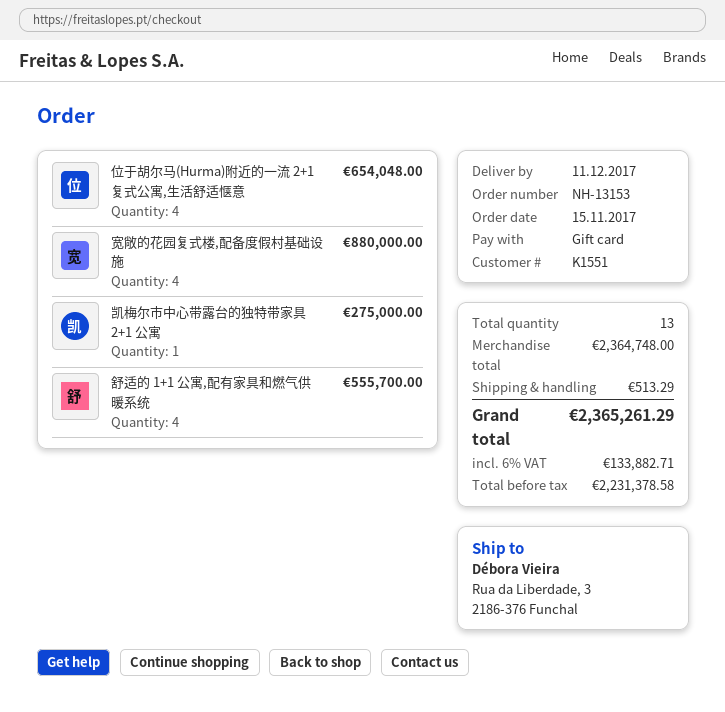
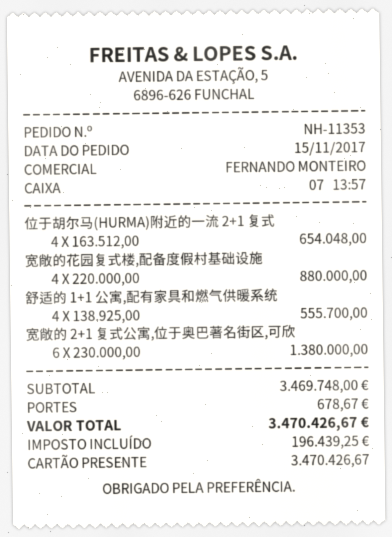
order number: NH-13153 -> NH-11353
凯梅尔市中心带露台的独特带家具 2+1 公寓: 1 for 275000.00 -> none
宽敞的 2+1 复式公寓,位于奥巴著名街区,可欣: none -> 6 for 1380000.00
subtotal: 2364748.00 -> 3469748.00
shipping: 513.29 -> 678.67
tax: 133882.71 -> 196439.25
total: 2365261.29 -> 3470426.67

